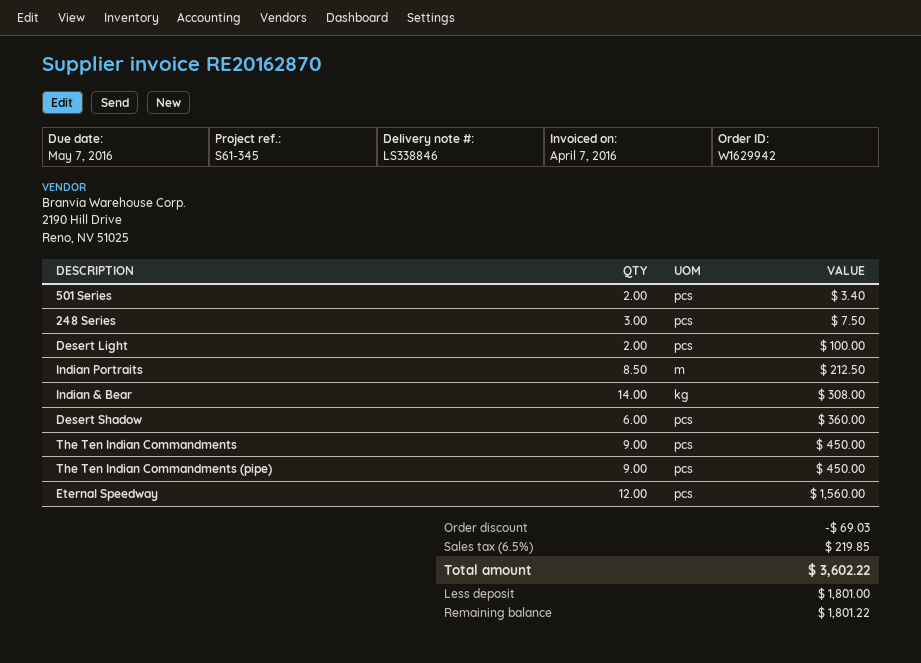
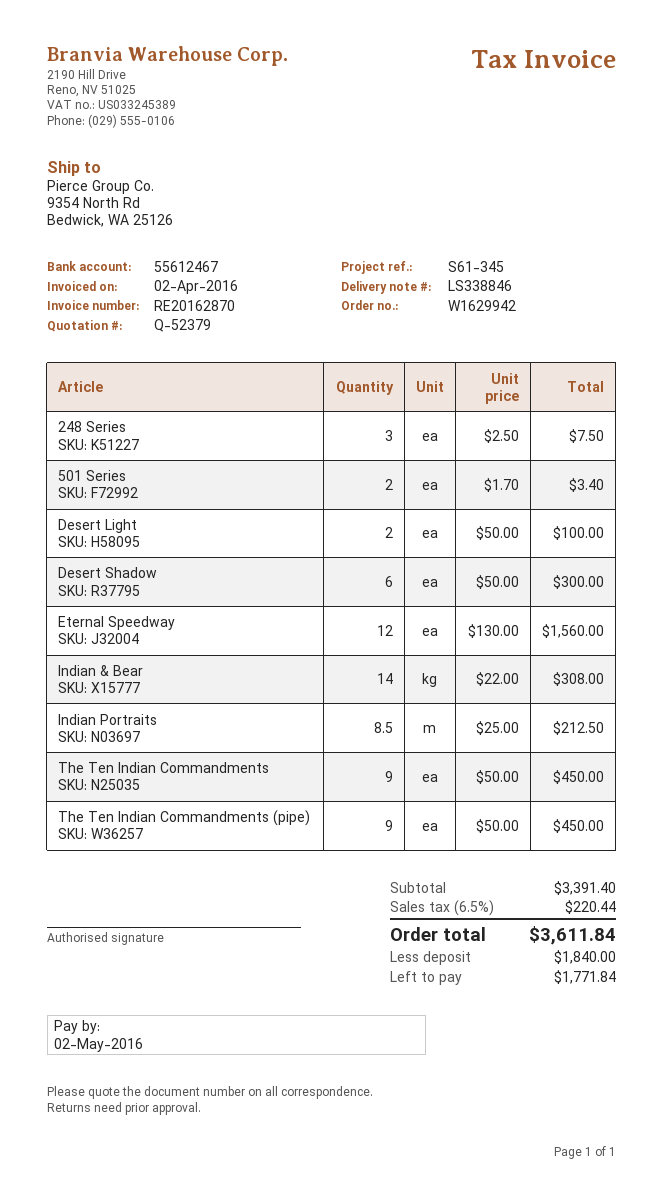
invoice date: 2016-04-07 -> 2016-04-02
due date: 2016-05-07 -> 2016-05-02
Desert Shadow: 6 for 360.00 -> 6 for 300.00
discount: 69.03 -> none
tax: 6.5% = 219.85 -> 6.5% = 220.44
total: 3602.22 -> 3611.84
deposit: 1801.00 -> 1840.00
balance: 1801.22 -> 1771.84

